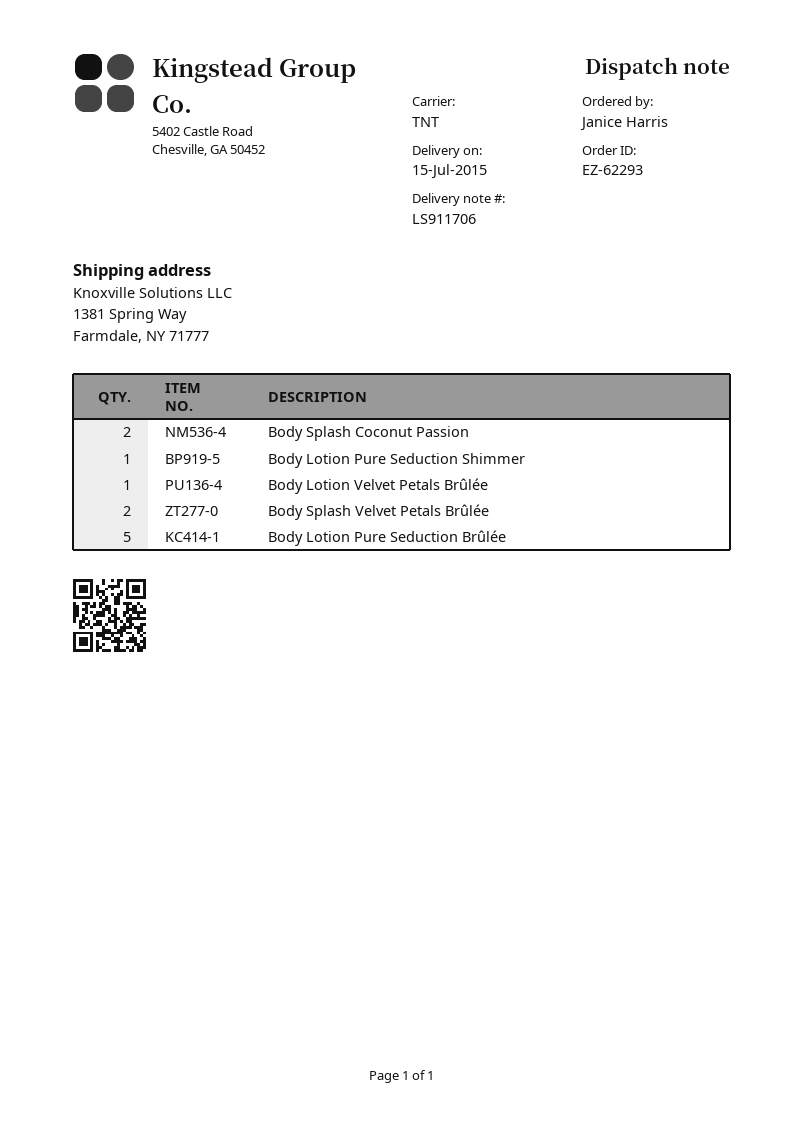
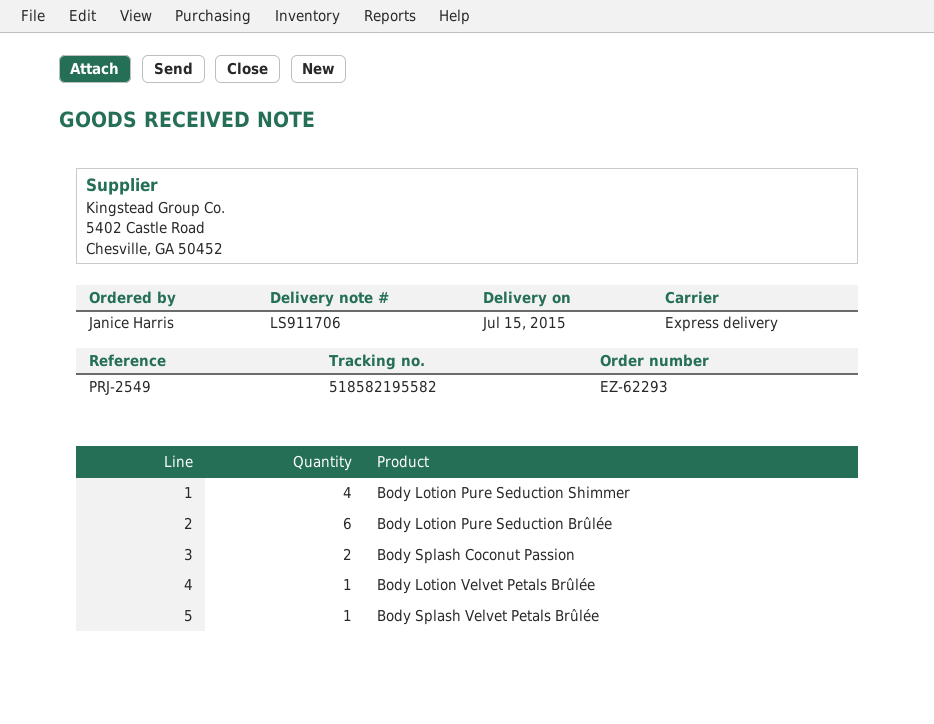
shipping method: TNT -> express
Body Lotion Pure Seduction Shimmer: 1 -> 4
Body Splash Velvet Petals Brûlée: 2 -> 1
Body Lotion Pure Seduction Brûlée: 5 -> 6

